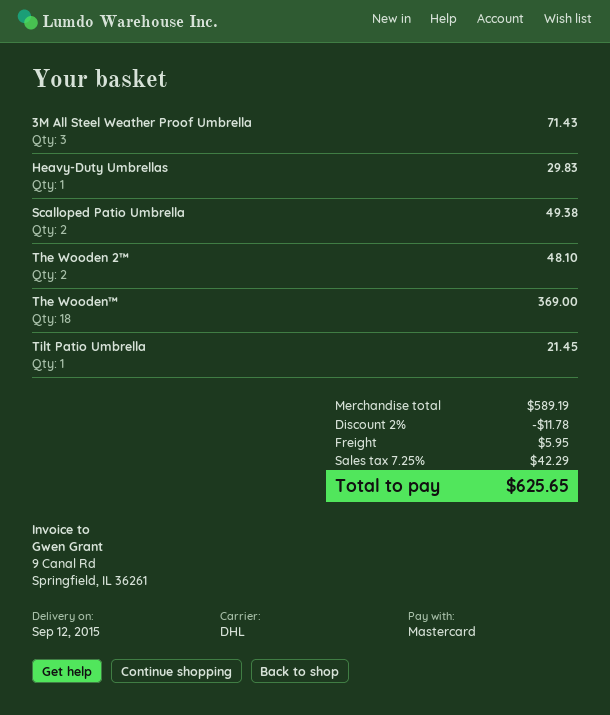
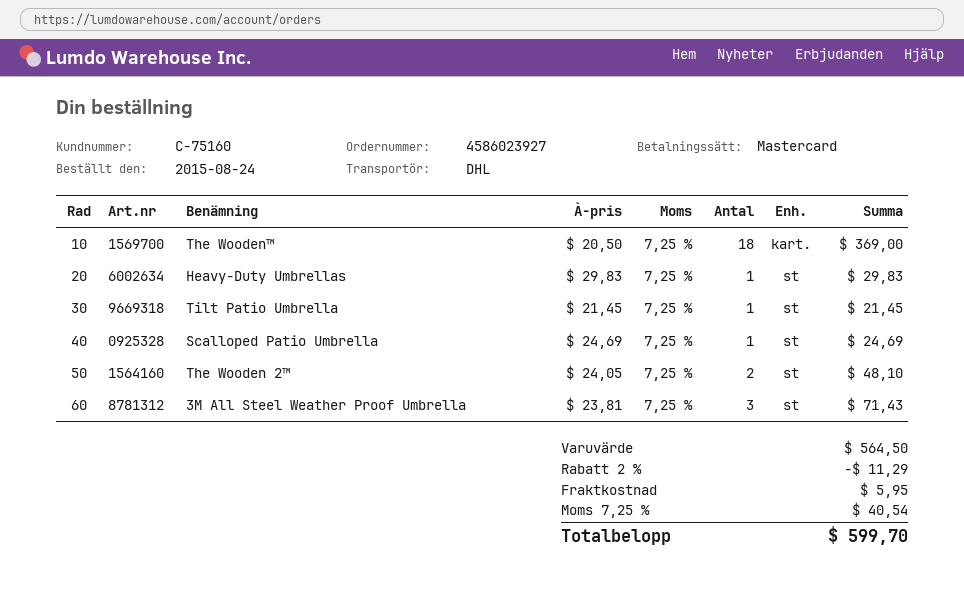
Scalloped Patio Umbrella: 2 for 49.38 -> 1 for 24.69
subtotal: 589.19 -> 564.50
discount: 2% = 11.78 -> 2% = 11.29
tax: 7.25% = 42.29 -> 7.25% = 40.54
total: 625.65 -> 599.70

